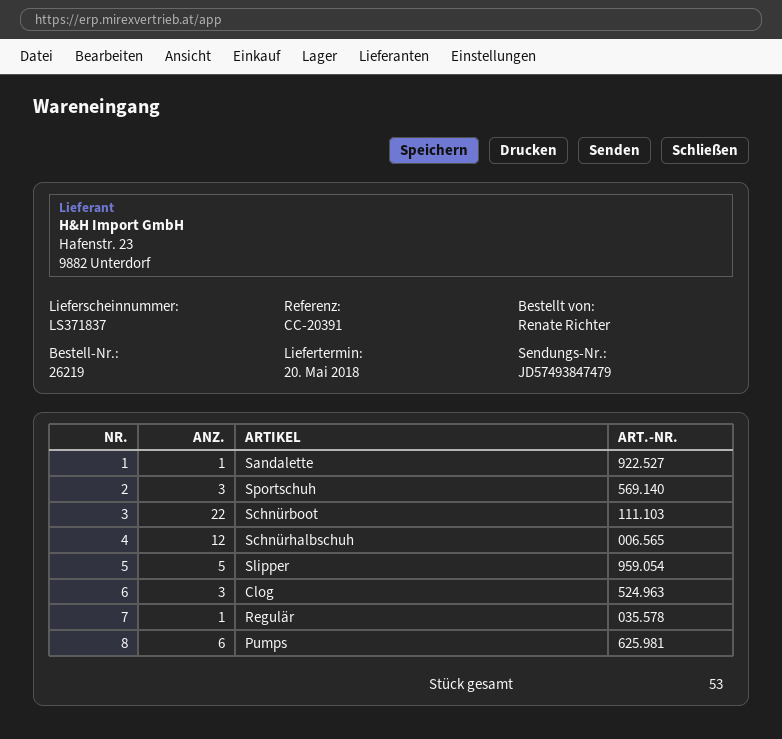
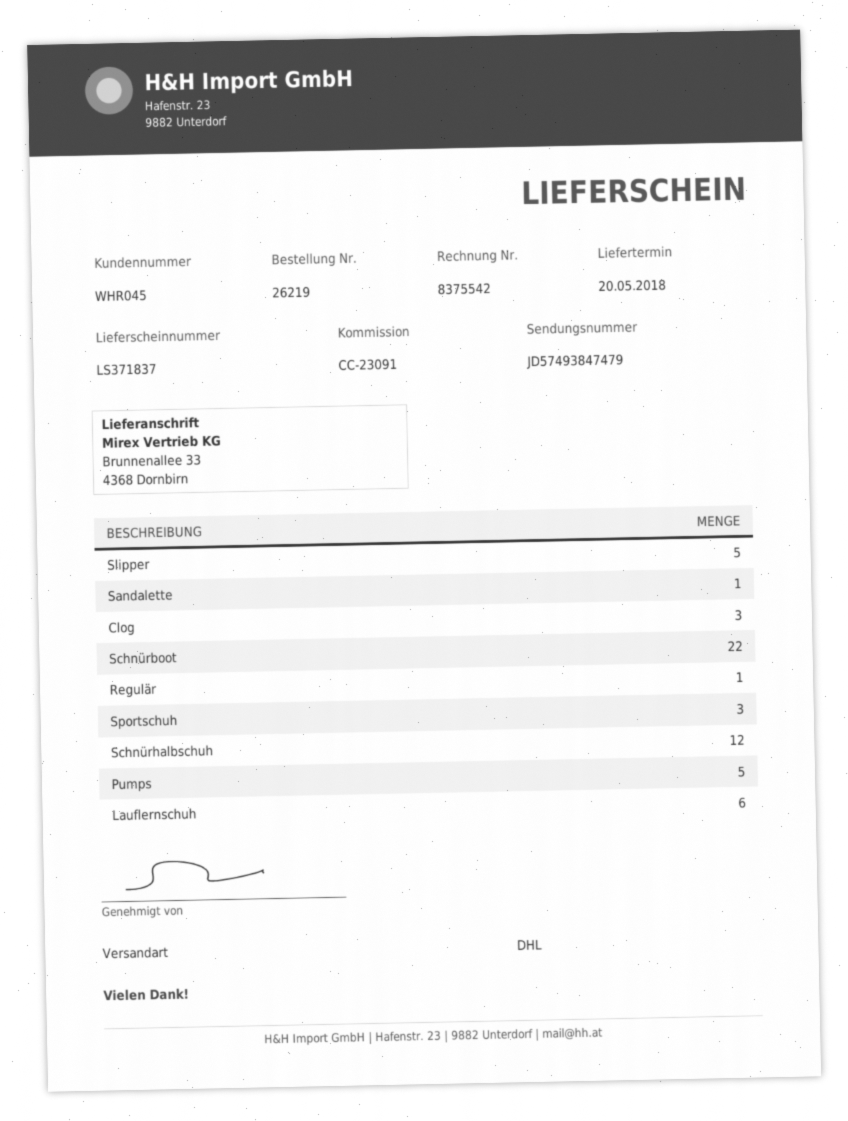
reference: CC-20391 -> CC-23091
Pumps: 6 -> 5
Lauflernschuh: none -> 6

